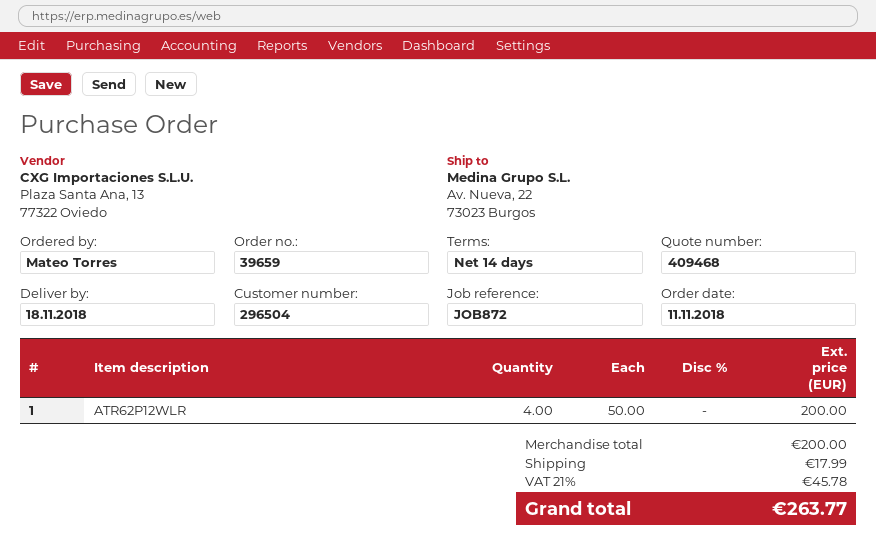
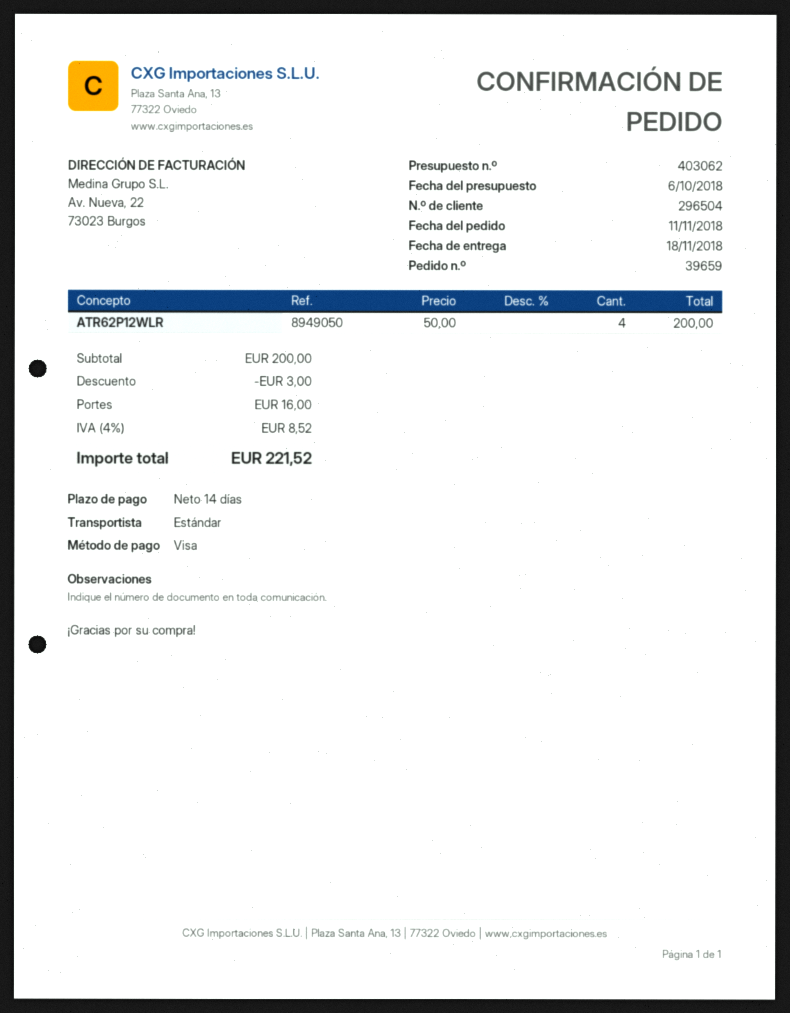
quote number: 409468 -> 403062
discount: none -> 3.00
shipping: 17.99 -> 16.00
tax: 21% = 45.78 -> 4% = 8.52
total: 263.77 -> 221.52

